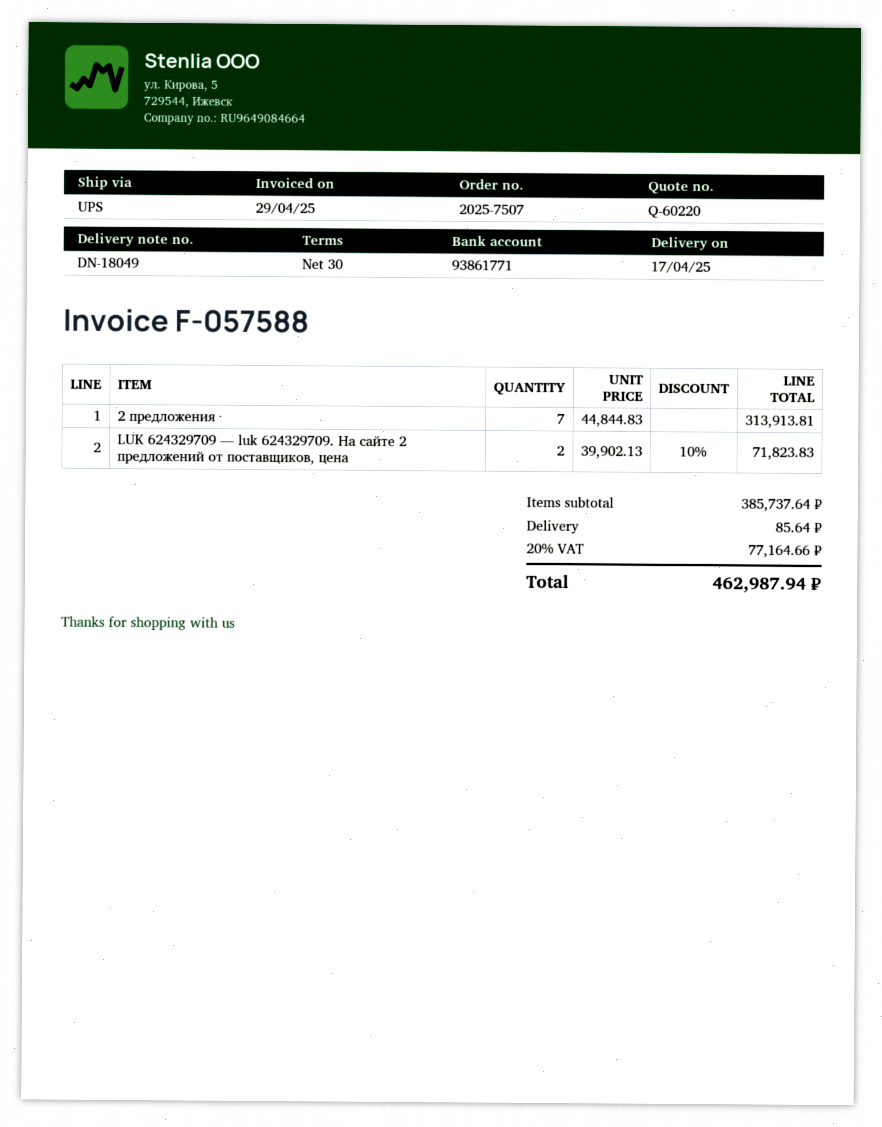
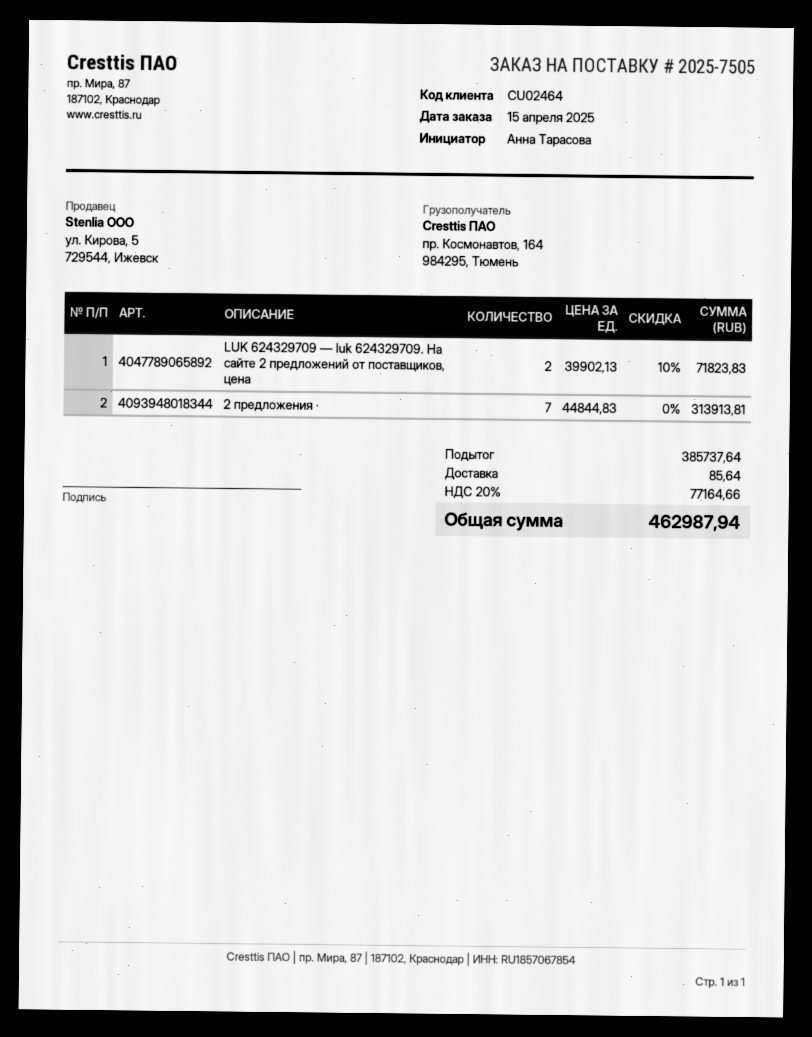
order number: 2025-7507 -> 2025-7505

